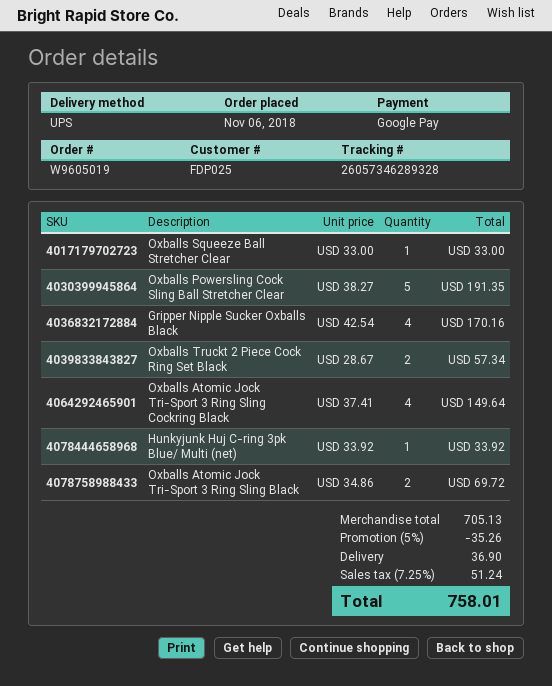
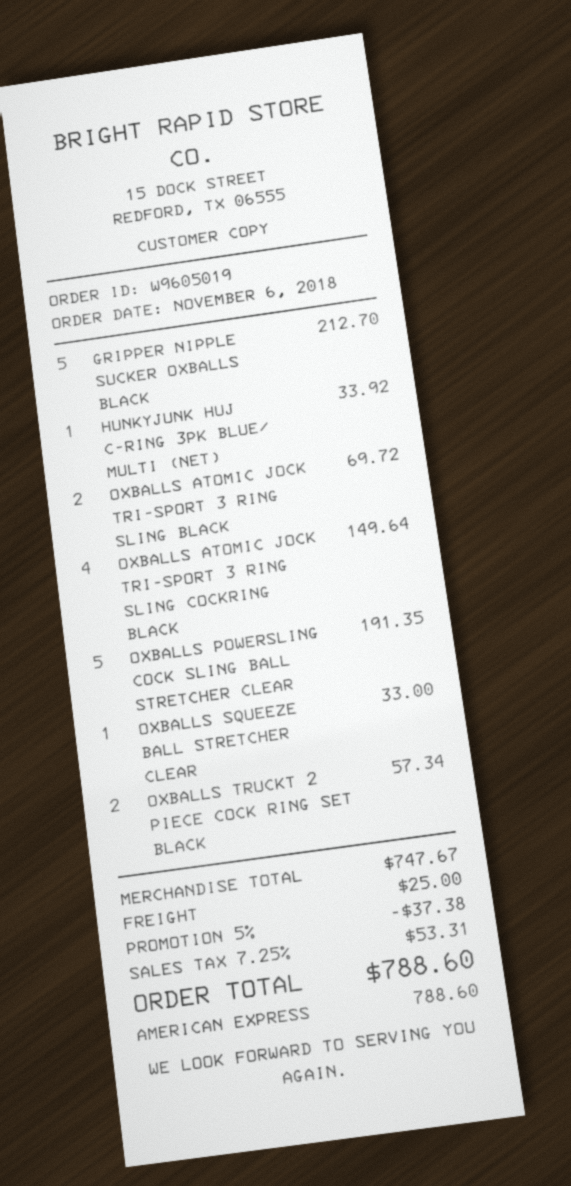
payment method: Google Pay -> American Express
Gripper Nipple Sucker Oxballs Black: 4 for 170.16 -> 5 for 212.70
subtotal: 705.13 -> 747.67
discount: 5% = 35.26 -> 5% = 37.38
shipping: 36.90 -> 25.00
tax: 7.25% = 51.24 -> 7.25% = 53.31
total: 758.01 -> 788.60

